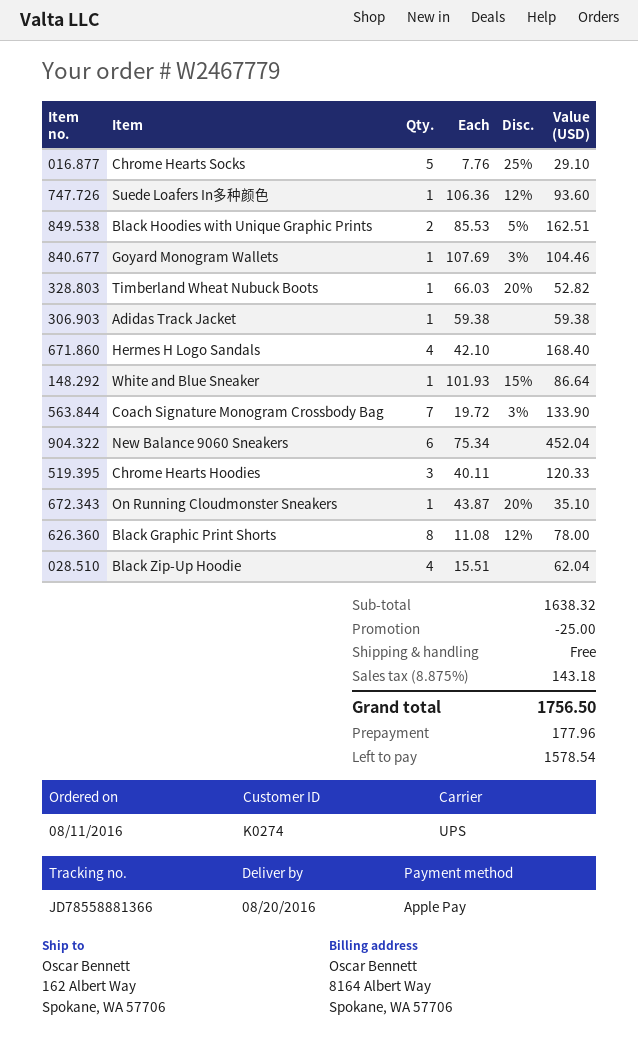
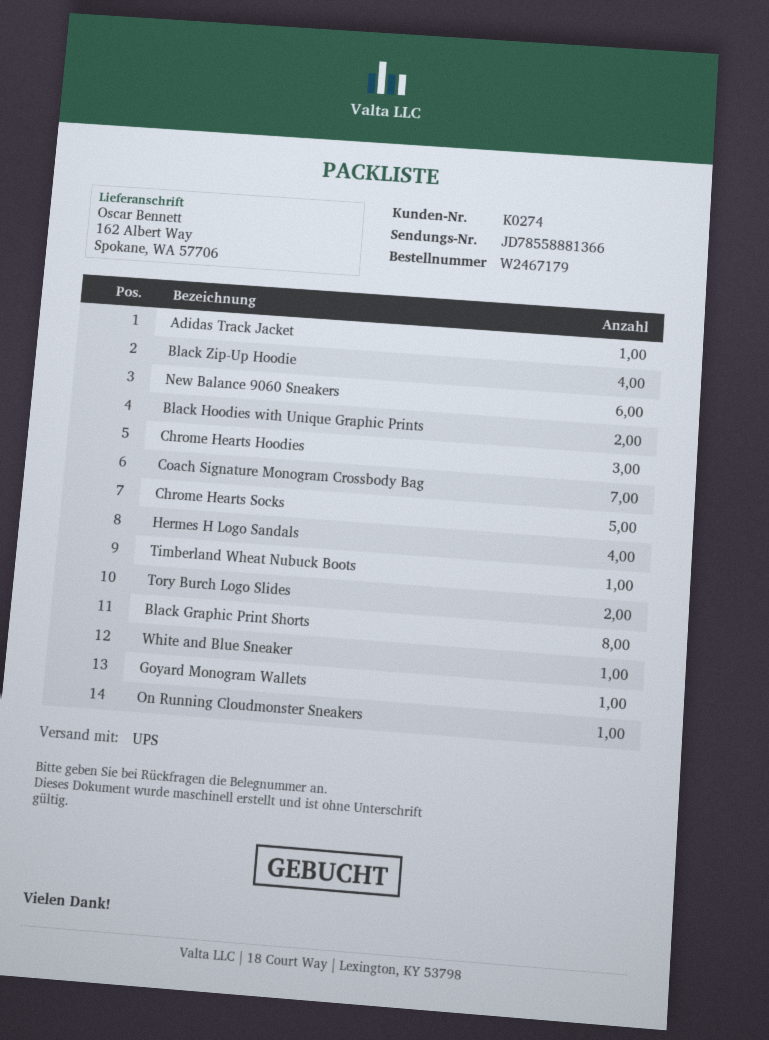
order number: W2467779 -> W2467179
Suede Loafers In多种颜色: 1 -> none
Tory Burch Logo Slides: none -> 2

